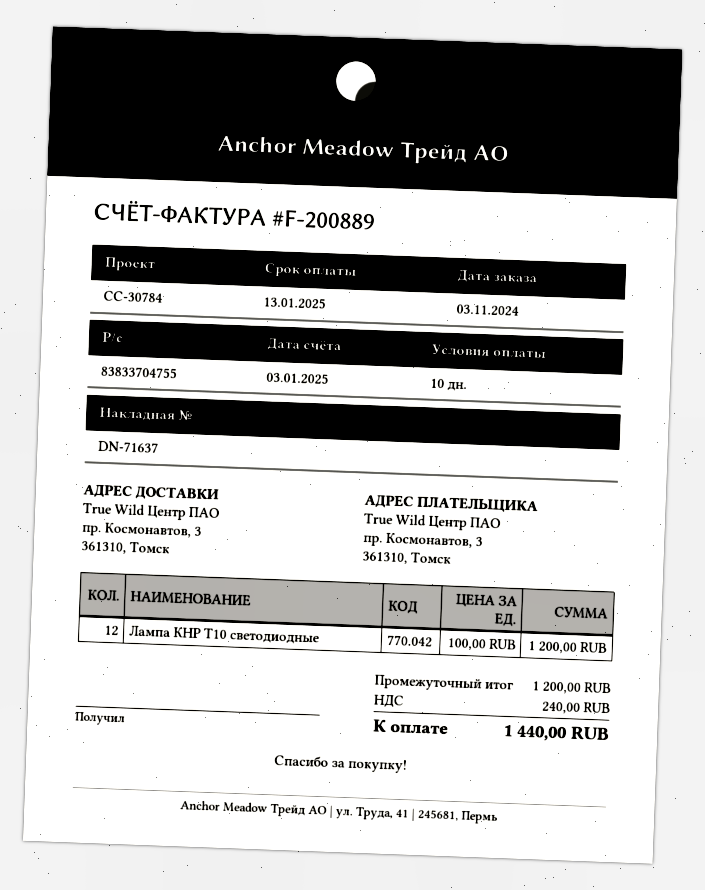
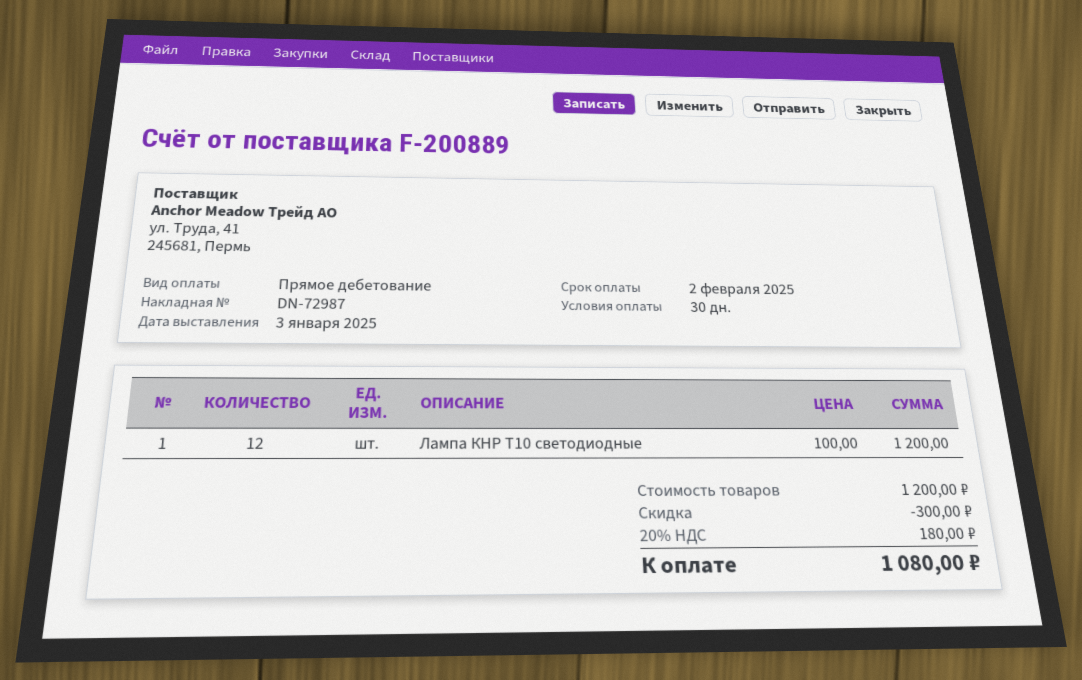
delivery note number: DN-71637 -> DN-72987
payment terms: 10 days -> 30 days
due date: 2025-01-13 -> 2025-02-02
discount: none -> 300.00
tax: 240.00 -> 180.00
total: 1440.00 -> 1080.00

